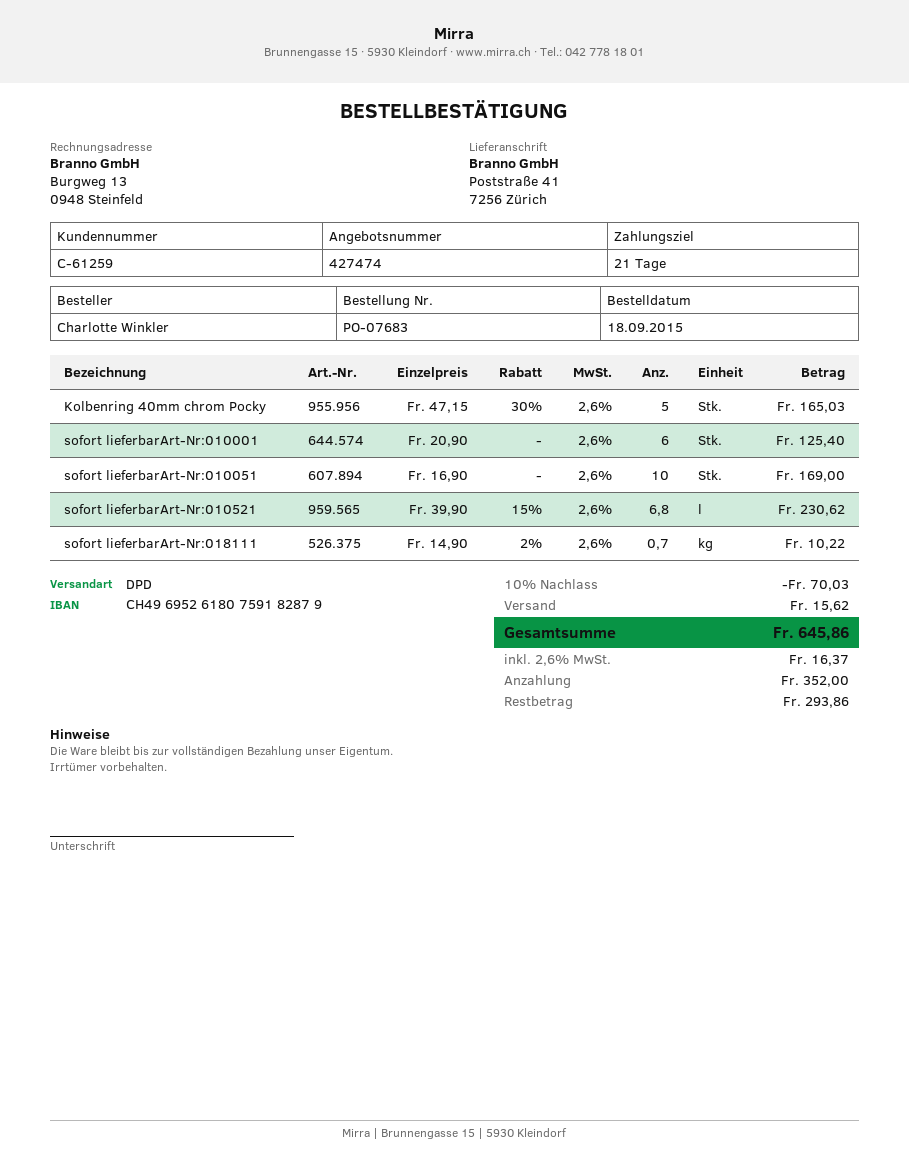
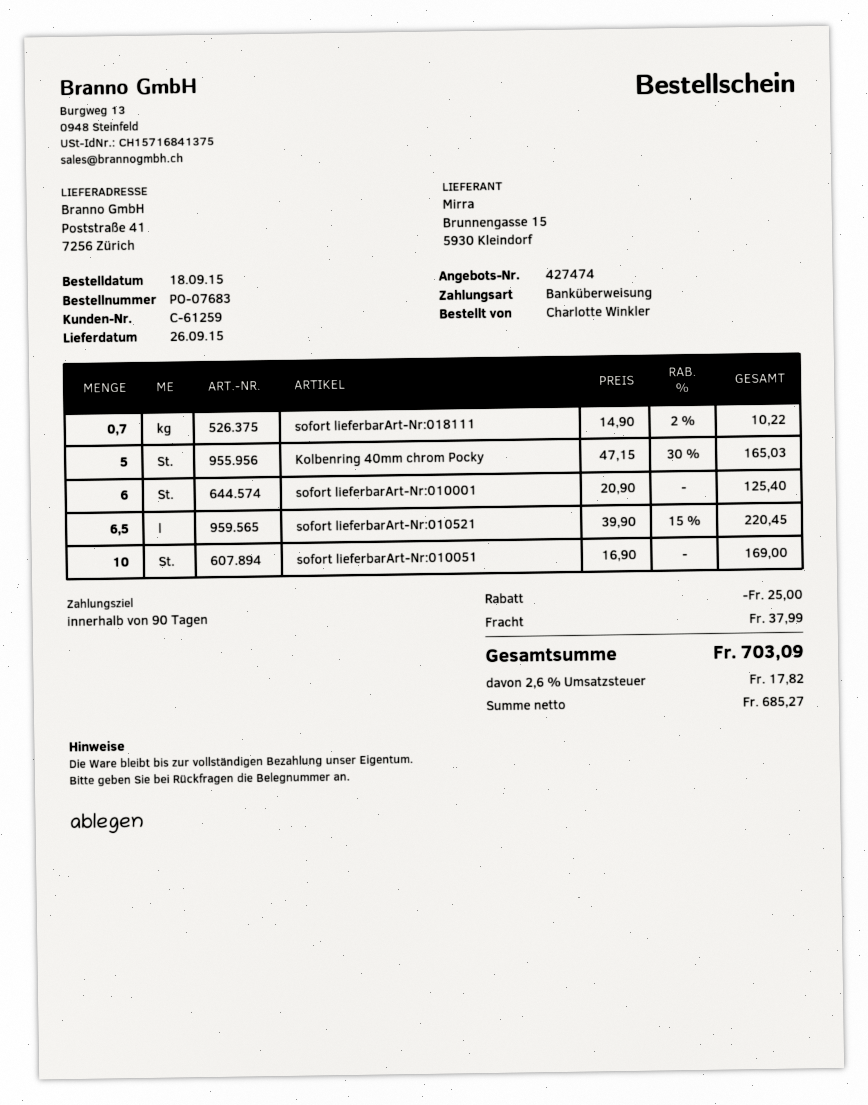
payment terms: 21 days -> 90 days
sofort lieferbarArt-Nr:010521: 6.8 x 39.90 - 15% = 230.62 -> 6.5 x 39.90 - 15% = 220.45
discount: 70.03 -> 25.00
shipping: 15.62 -> 37.99
tax: 2.6% = 16.37 -> 2.6% = 17.82
total: 645.86 -> 703.09

